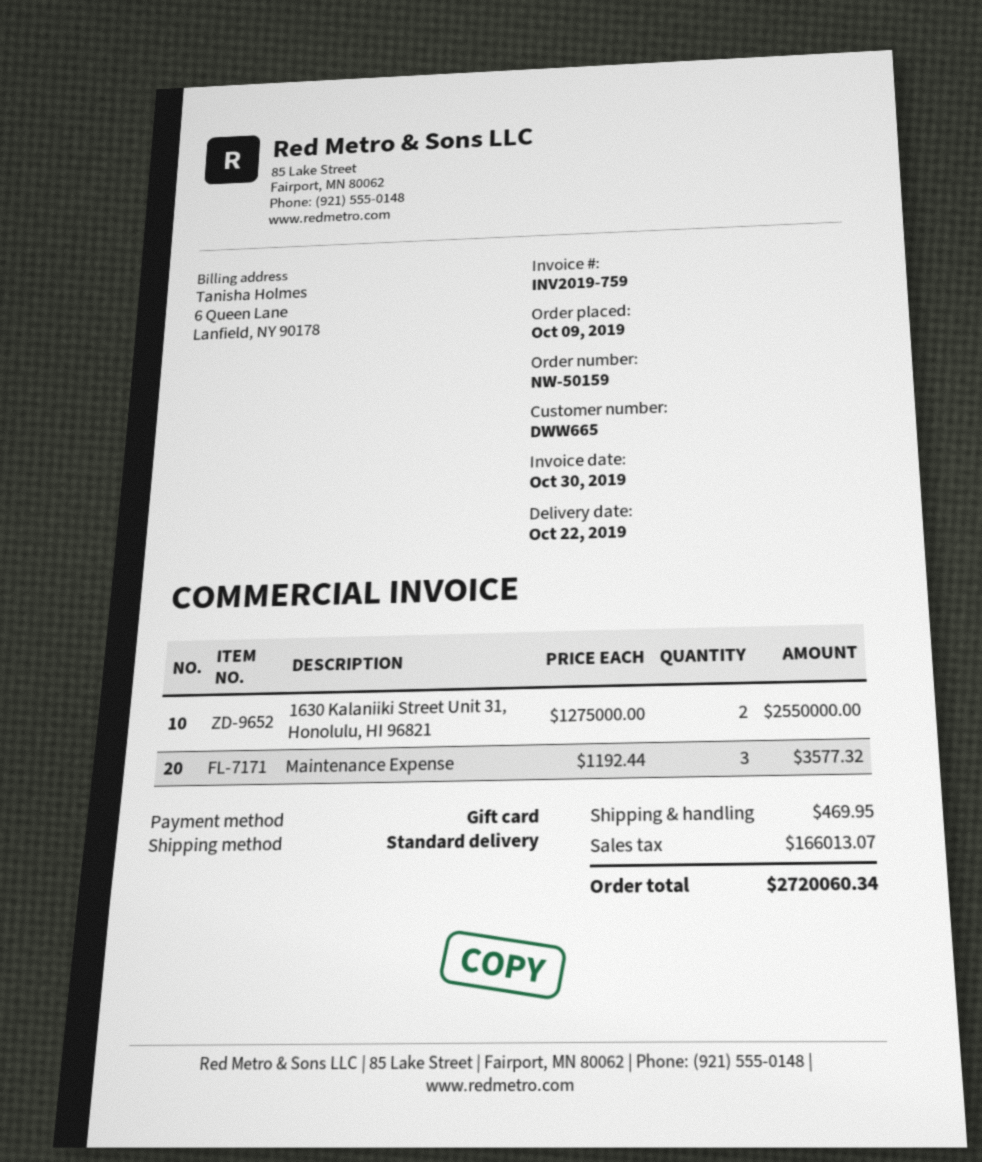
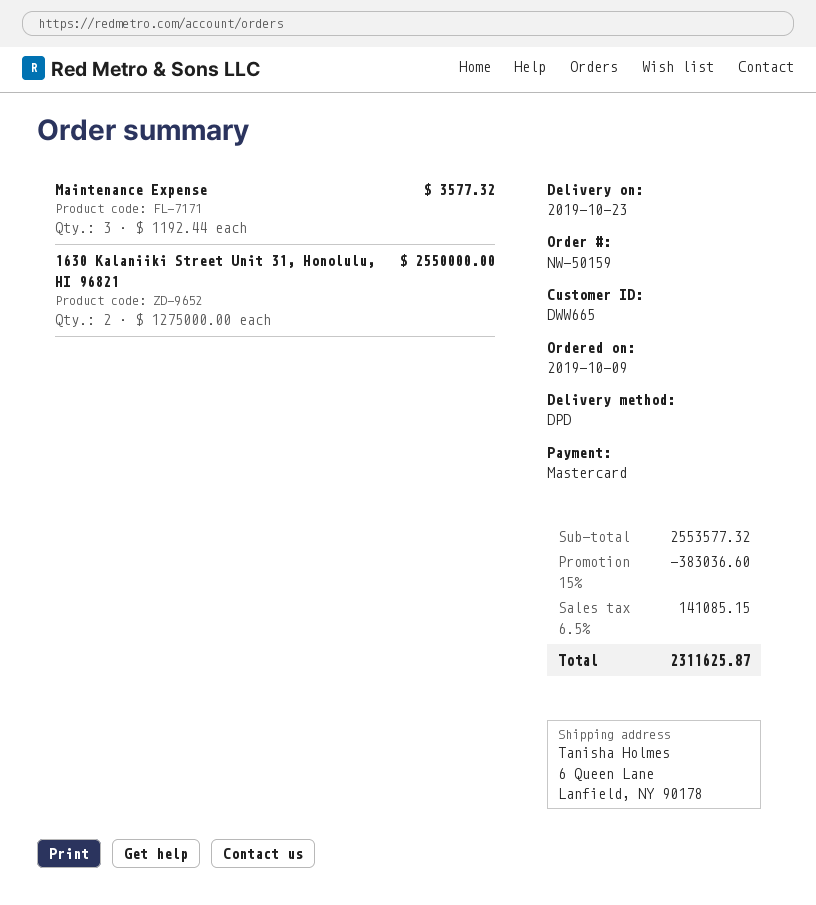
delivery date: 2019-10-22 -> 2019-10-23
payment method: gift card -> Mastercard
shipping method: standard -> DPD
discount: none -> 15% = 383036.60
shipping: 469.95 -> none
tax: 166013.07 -> 141085.15
total: 2720060.34 -> 2311625.87

